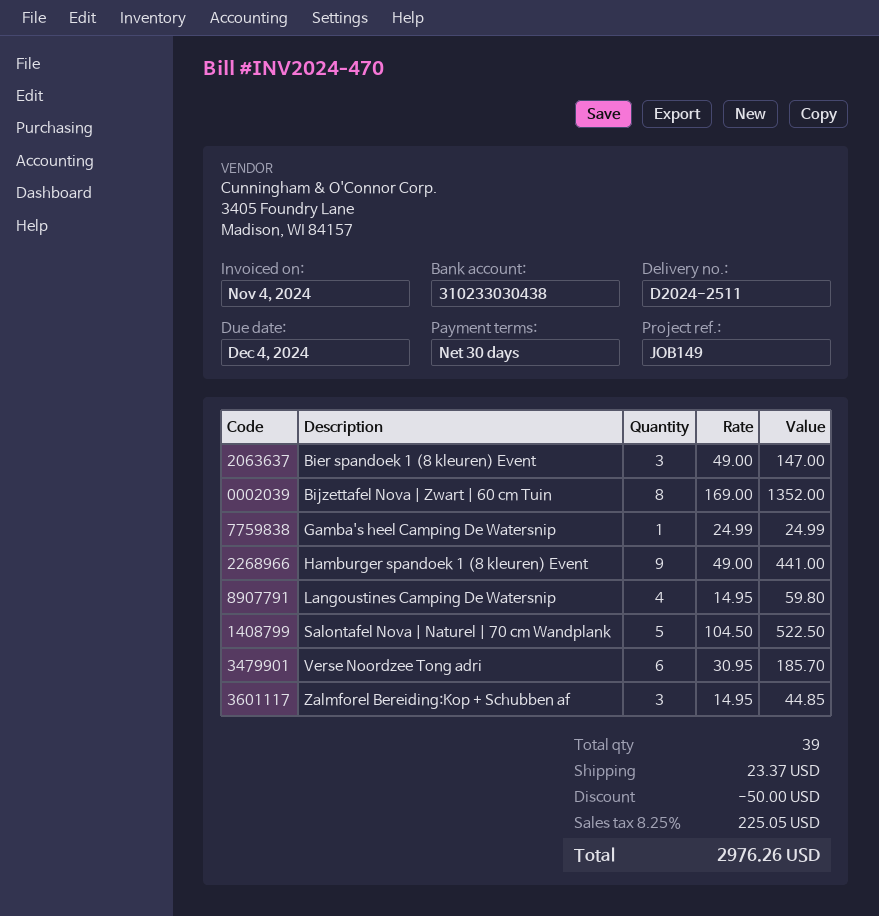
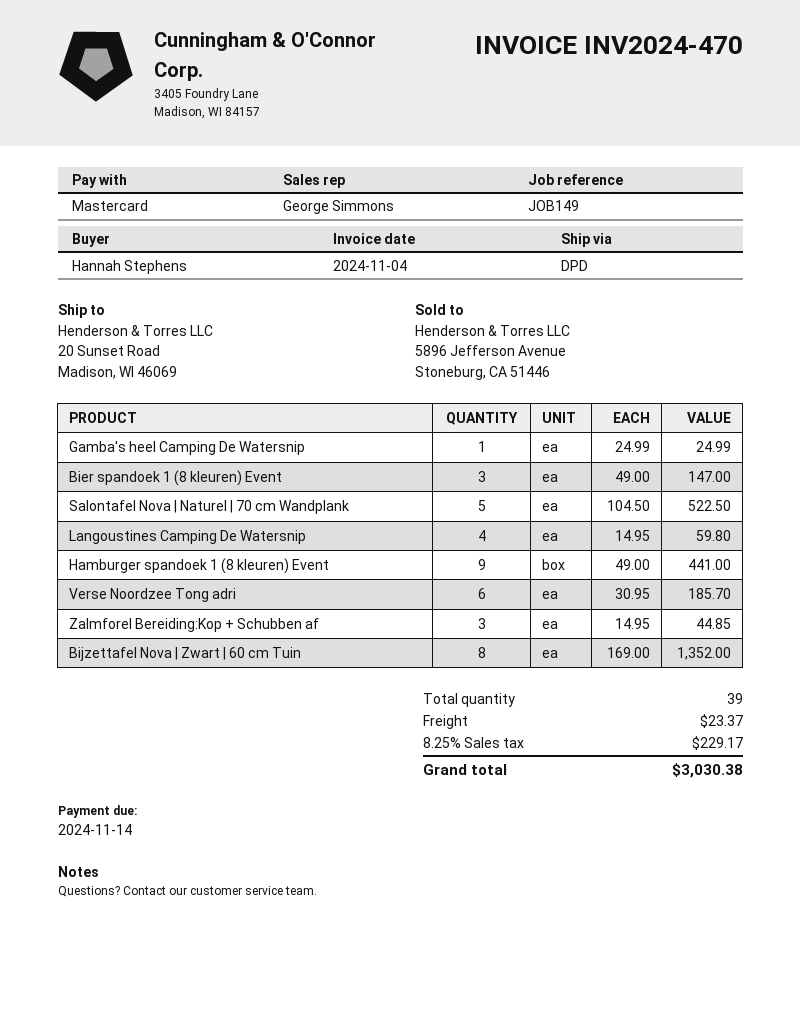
due date: 2024-12-04 -> 2024-11-14
discount: 50.00 -> none
tax: 8.25% = 225.05 -> 8.25% = 229.17
total: 2976.26 -> 3030.38

